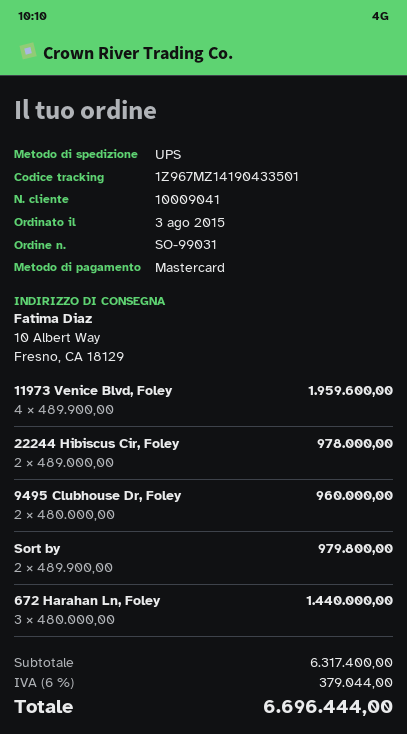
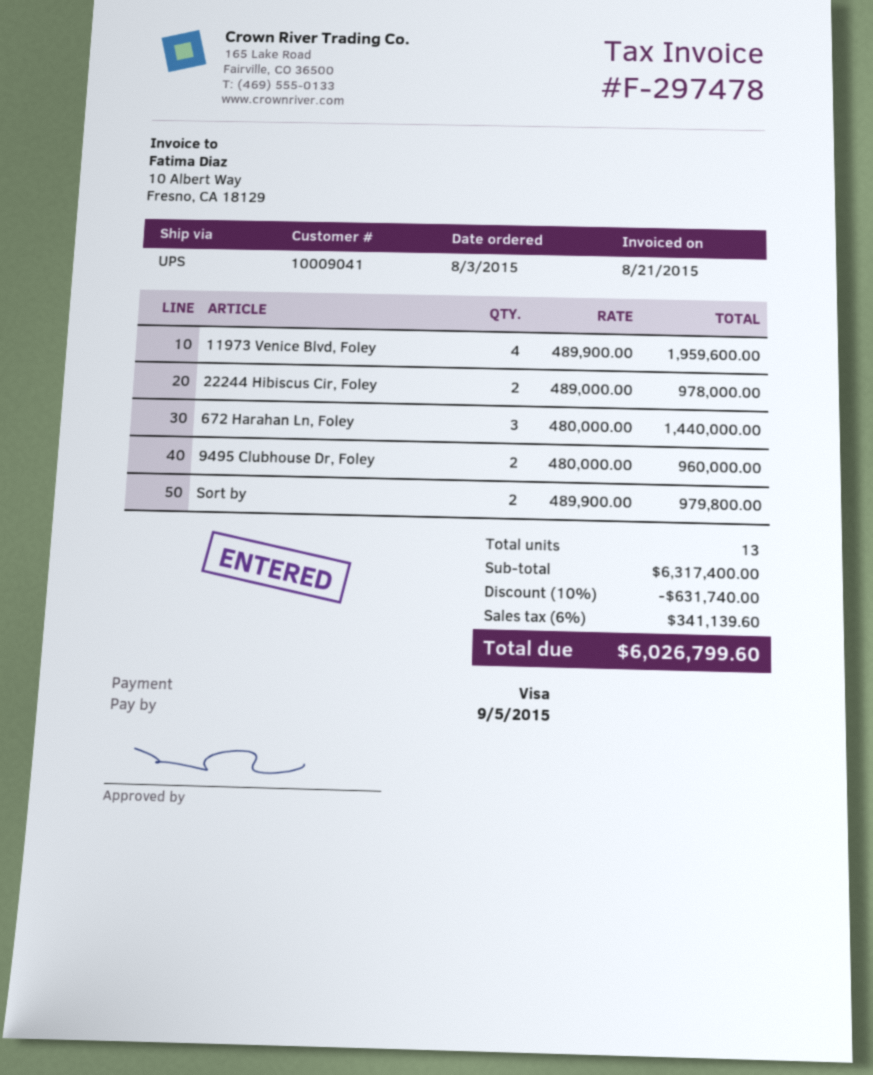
payment method: Mastercard -> Visa
discount: none -> 10% = 631740.00
tax: 6% = 379044.00 -> 6% = 341139.60
total: 6696444.00 -> 6026799.60

